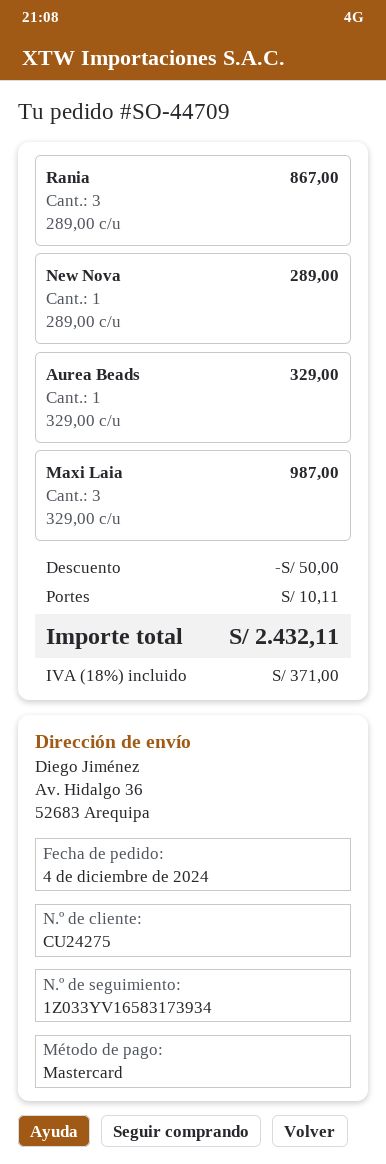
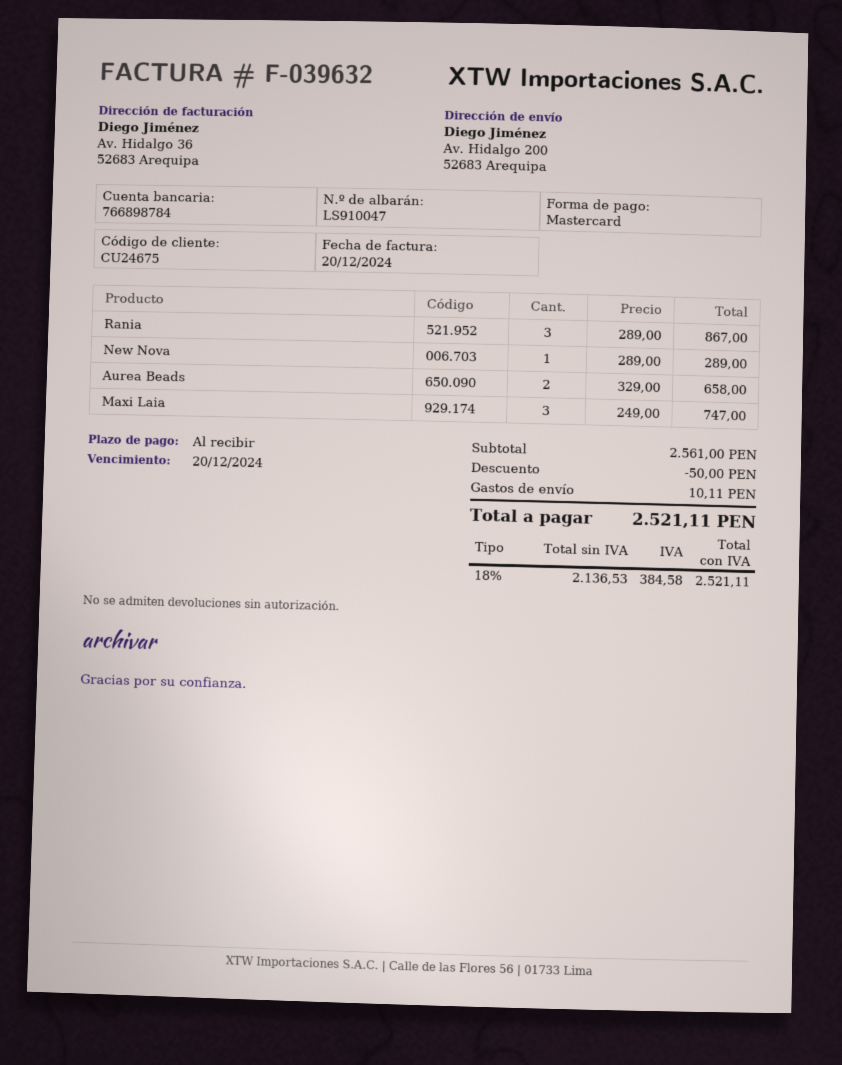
customer number: CU24275 -> CU24675
ship to: Av. Hidalgo 36, 52683 Arequipa -> Av. Hidalgo 200, 52683 Arequipa
Aurea Beads: 1 x 329.00 = 329.00 -> 2 x 329.00 = 658.00
Maxi Laia: 3 x 329.00 = 987.00 -> 3 x 249.00 = 747.00
tax: 18% = 371.00 -> 18% = 384.58
total: 2432.11 -> 2521.11

